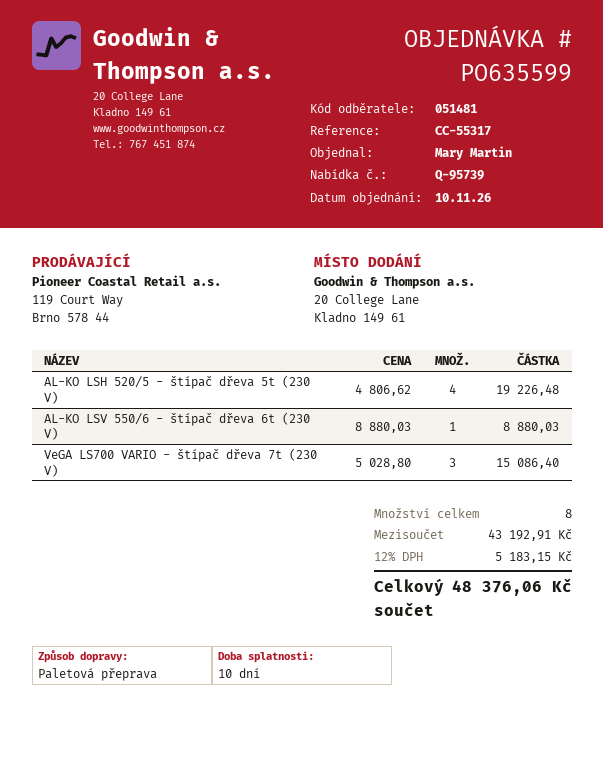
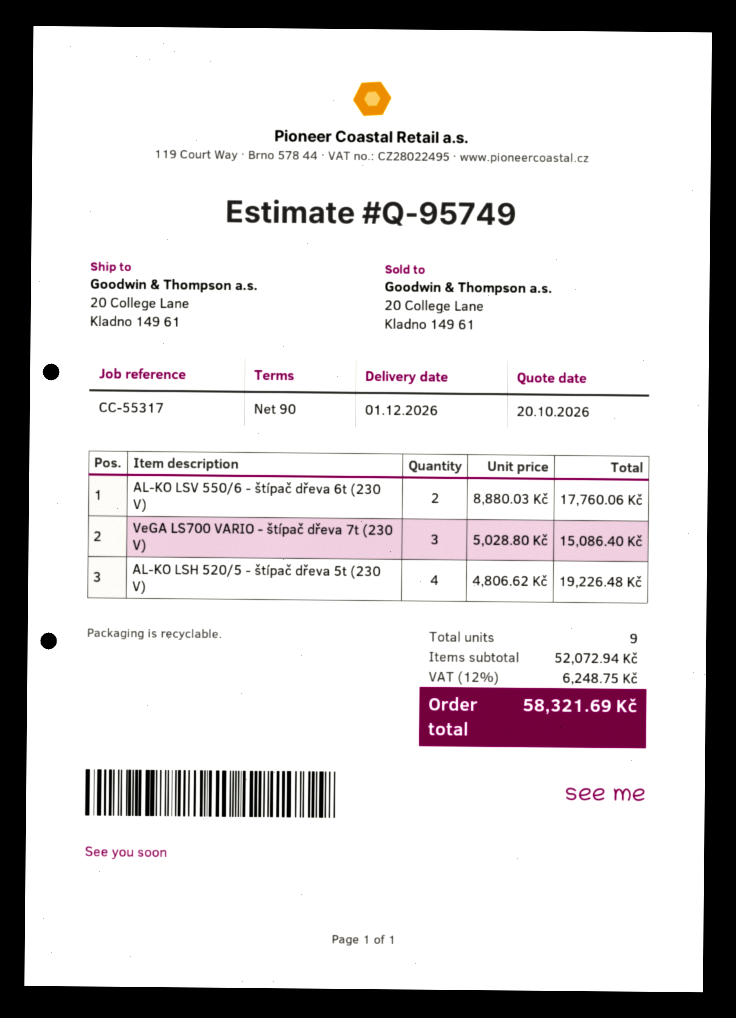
quote number: Q-95739 -> Q-95749
payment terms: 10 days -> 90 days
AL-KO LSV 550/6 - štípač dřeva 6t (230 V): 1 x 8880.03 = 8880.03 -> 2 x 8880.03 = 17760.06
total quantity: 8 -> 9
subtotal: 43192.91 -> 52072.94
tax: 12% = 5183.15 -> 12% = 6248.75
total: 48376.06 -> 58321.69

